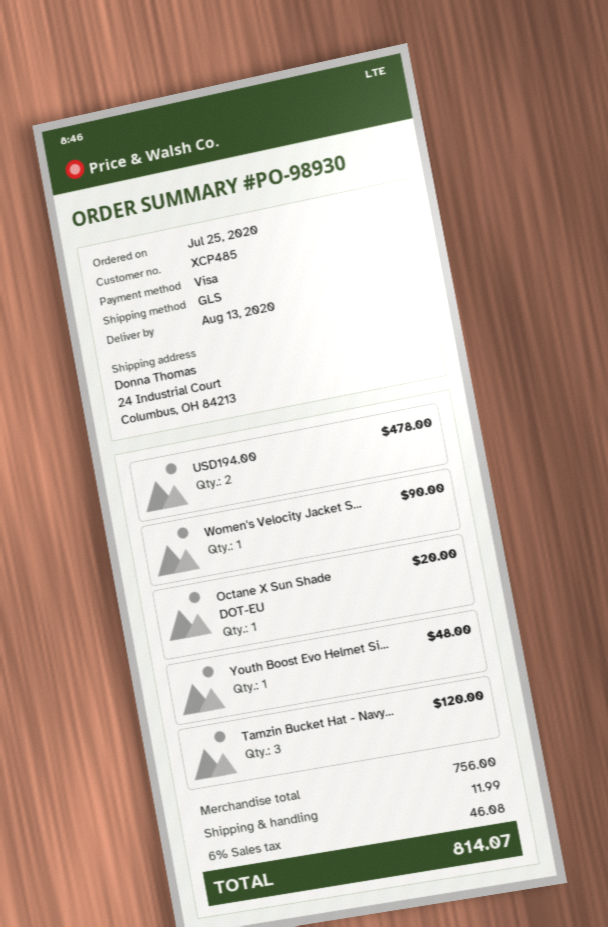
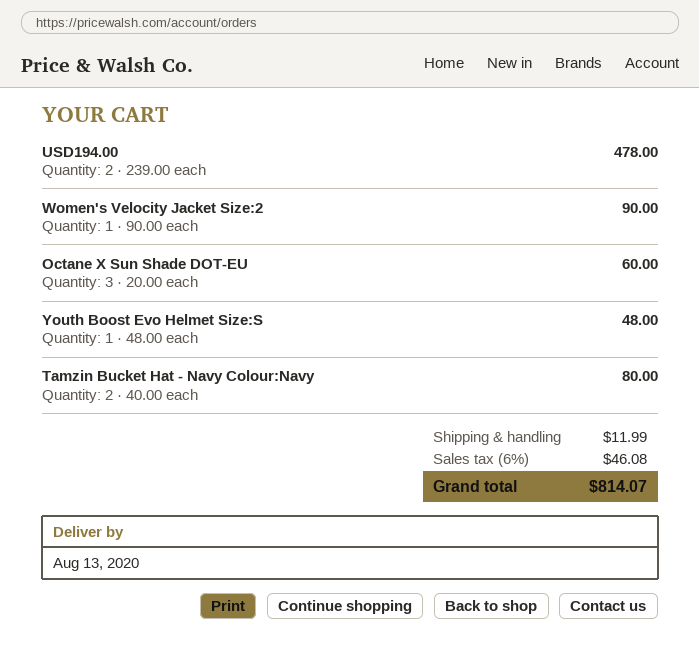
Octane X Sun Shade DOT-EU: 1 for 20.00 -> 3 for 60.00
Tamzin Bucket Hat - Navy...: 3 for 120.00 -> 2 for 80.00

